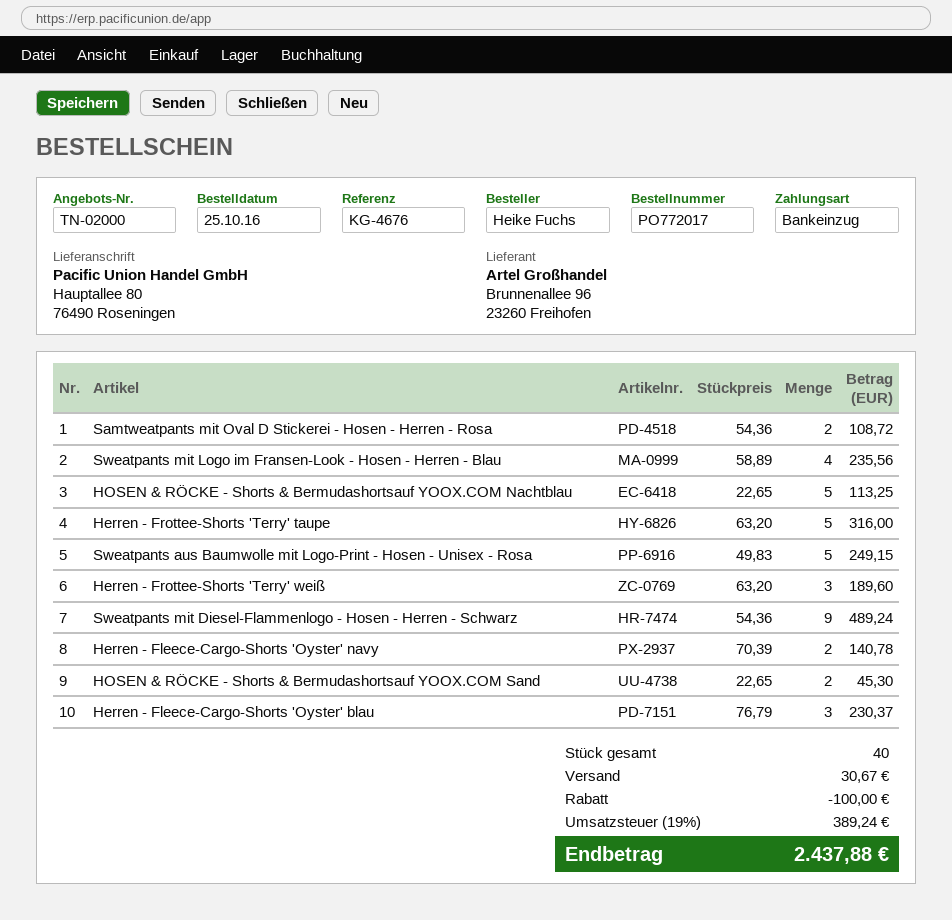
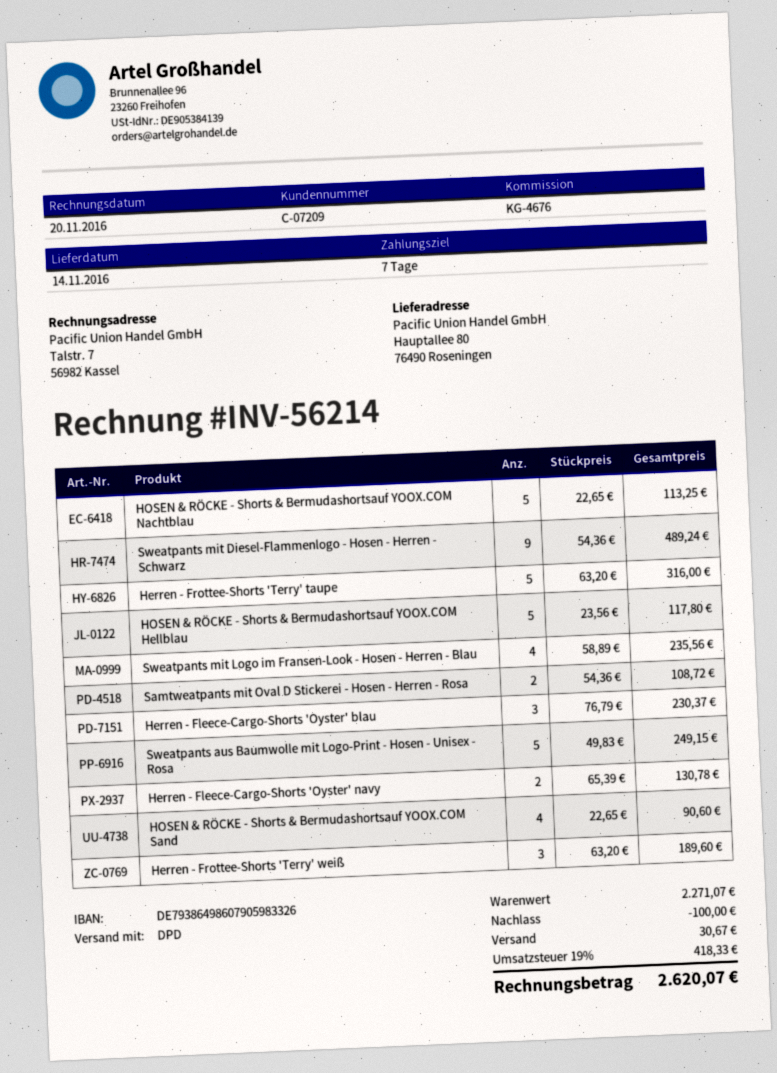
Herren - Fleece-Cargo-Shorts 'Oyster' navy: 2 x 70.39 = 140.78 -> 2 x 65.39 = 130.78
HOSEN & RÖCKE - Shorts & Bermudashortsauf YOOX.COM Sand: 2 x 22.65 = 45.30 -> 4 x 22.65 = 90.60
HOSEN & RÖCKE - Shorts & Bermudashortsauf YOOX.COM Hellblau: none -> 5 x 23.56 = 117.80
tax: 19% = 389.24 -> 19% = 418.33
total: 2437.88 -> 2620.07

